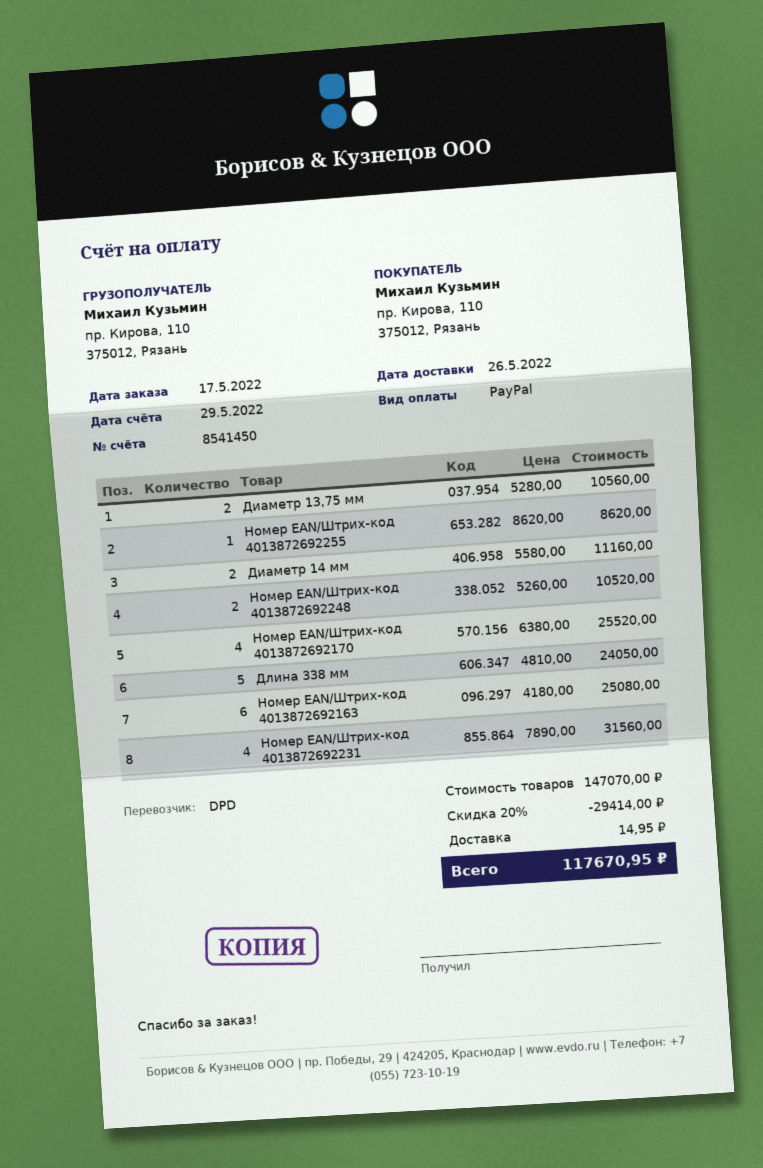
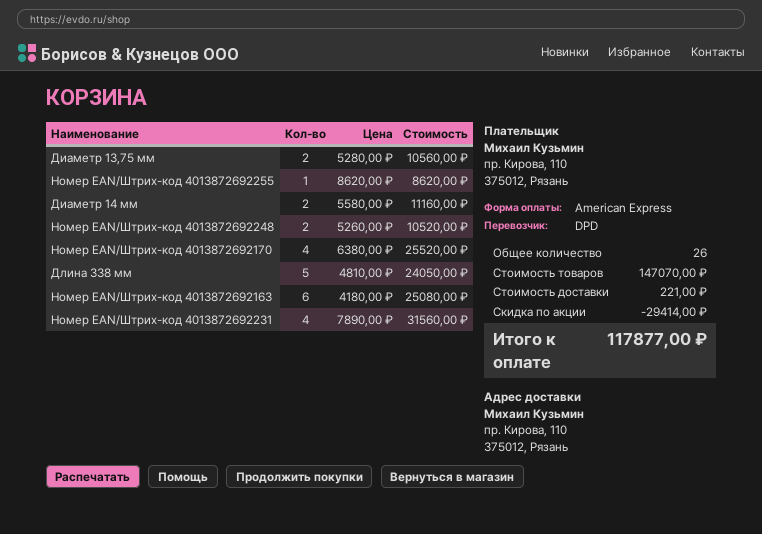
payment method: PayPal -> American Express
shipping: 14.95 -> 221.00
total: 117670.95 -> 117877.00

